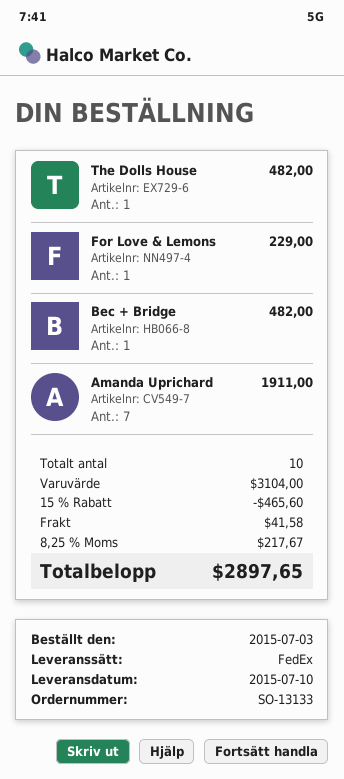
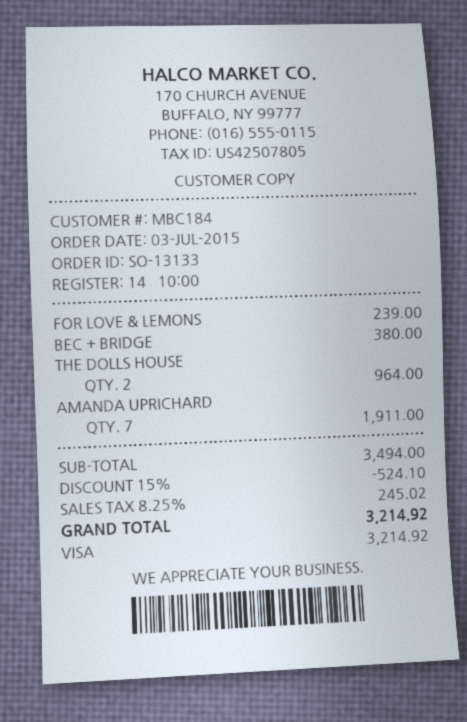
The Dolls House: 1 for 482.00 -> 2 for 964.00
For Love & Lemons: 1 for 229.00 -> 1 for 239.00
Bec + Bridge: 1 for 482.00 -> 1 for 380.00
subtotal: 3104.00 -> 3494.00
discount: 15% = 465.60 -> 15% = 524.10
shipping: 41.58 -> none
tax: 8.25% = 217.67 -> 8.25% = 245.02
total: 2897.65 -> 3214.92

